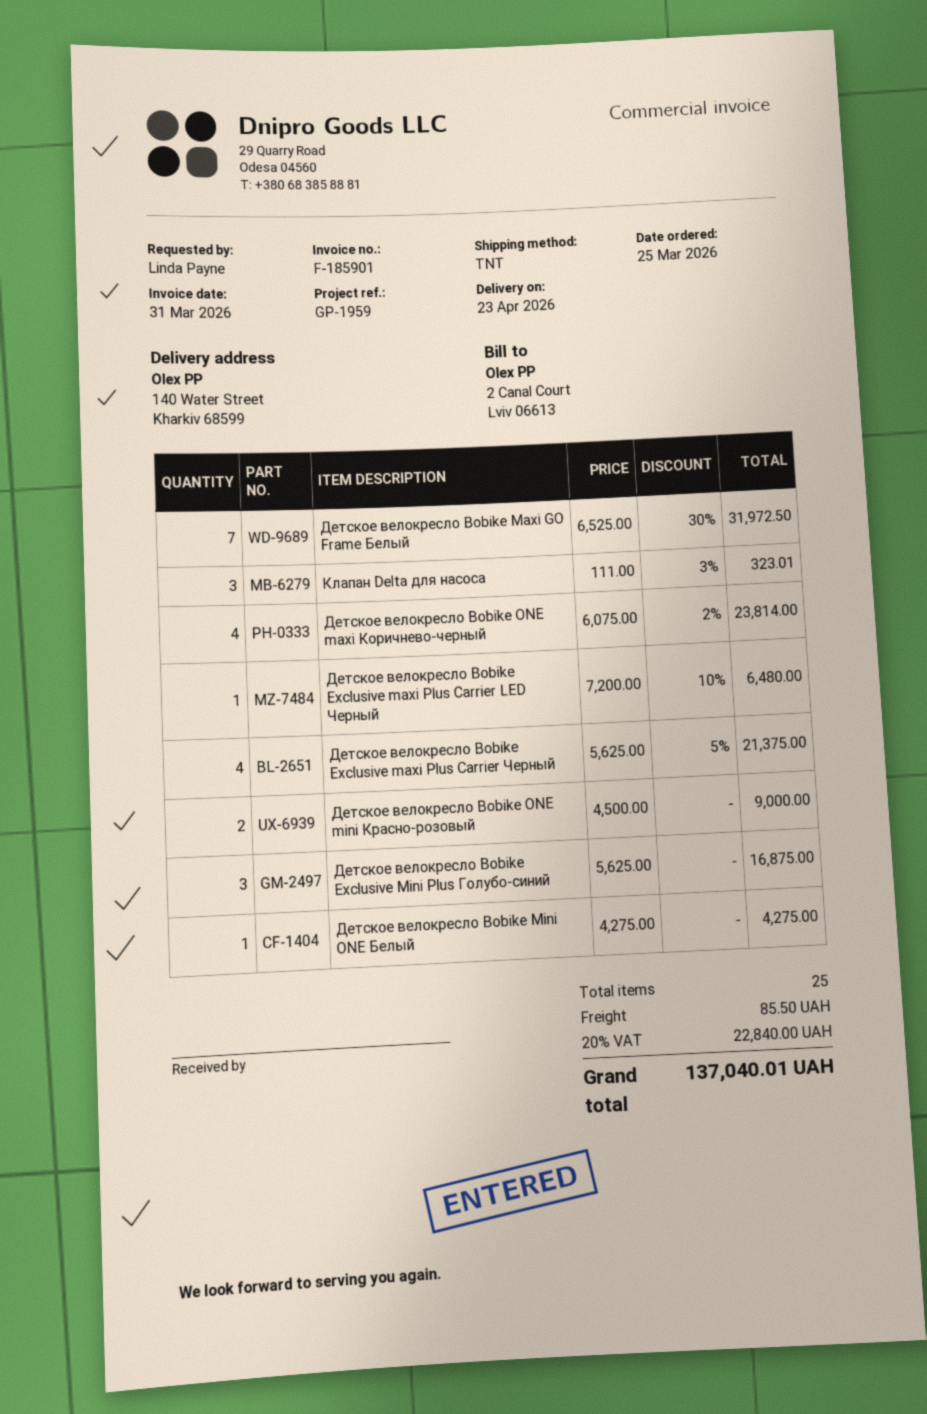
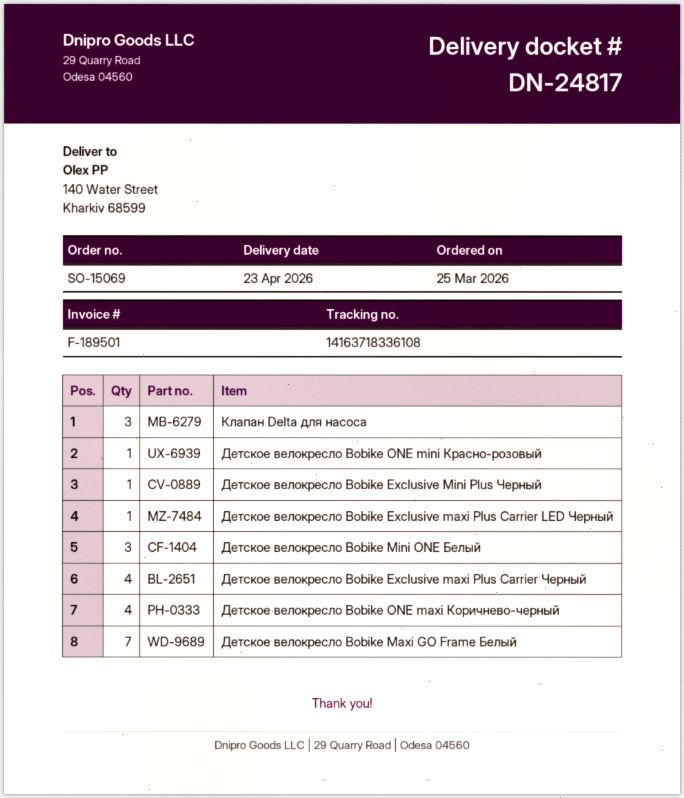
invoice number: F-185901 -> F-189501
Детское велокресло Bobike ONE mini Красно-розовый: 2 -> 1
Детское велокресло Bobike Exclusive Mini Plus Голубо-синий: 3 -> none
Детское велокресло Bobike Mini ONE Белый: 1 -> 3
Детское велокресло Bobike Exclusive Mini Plus Черный: none -> 1

